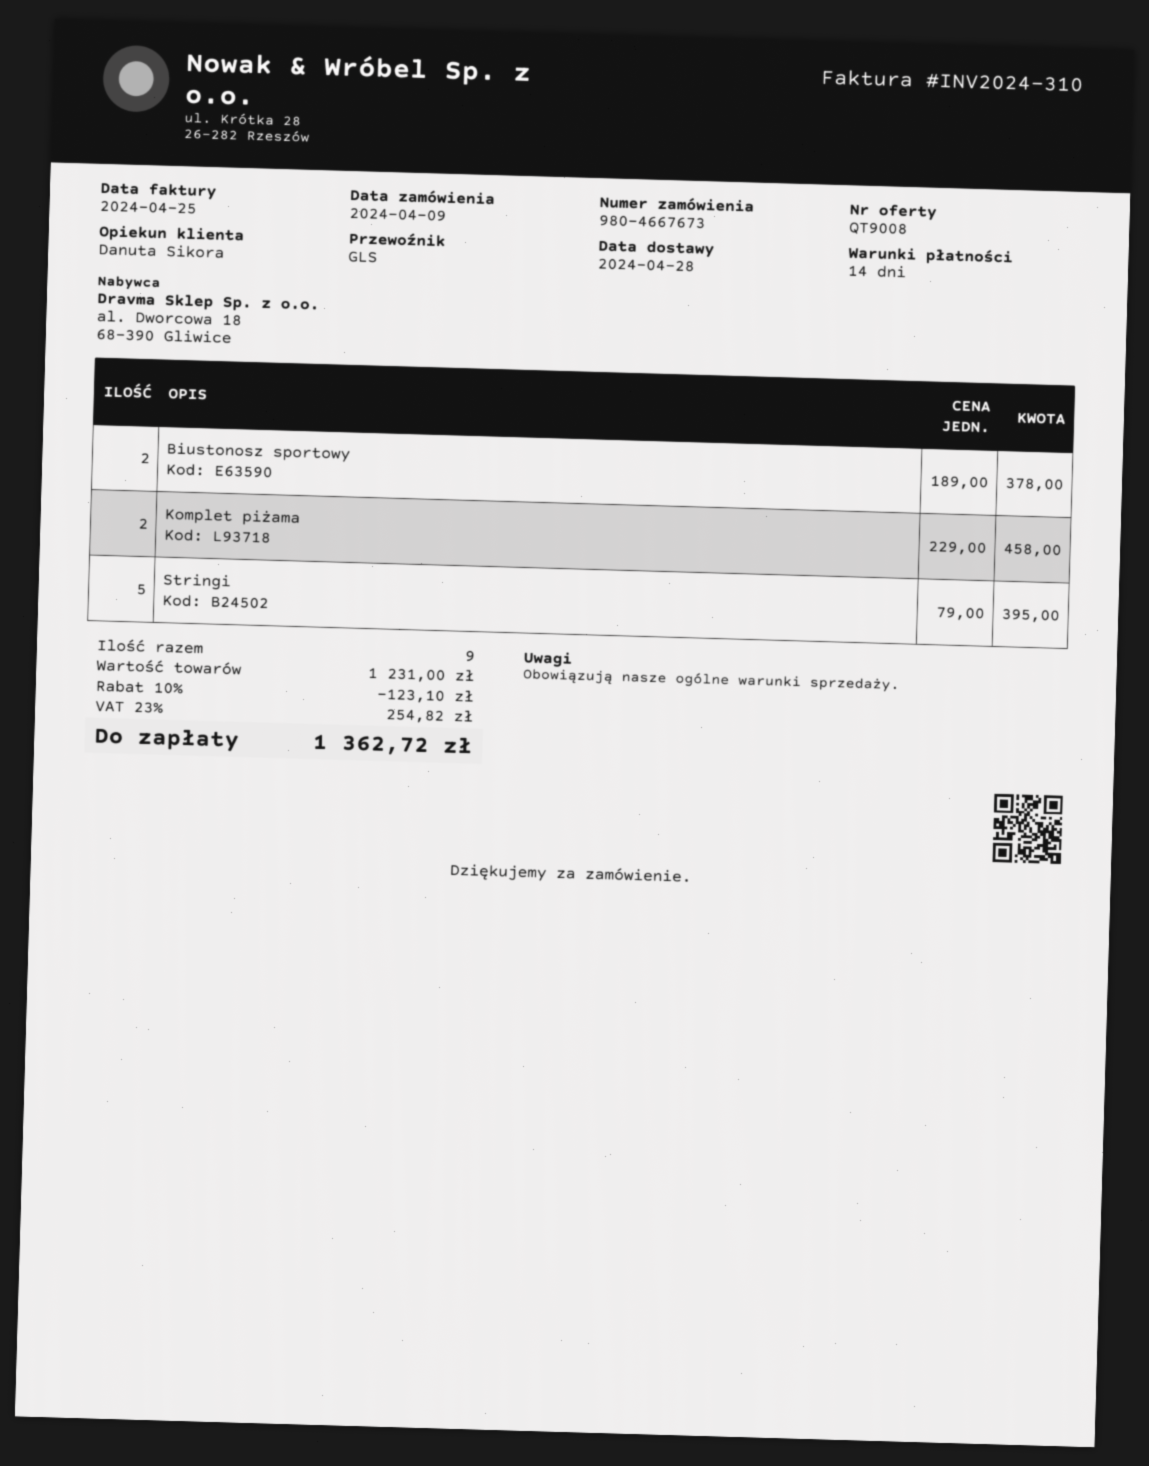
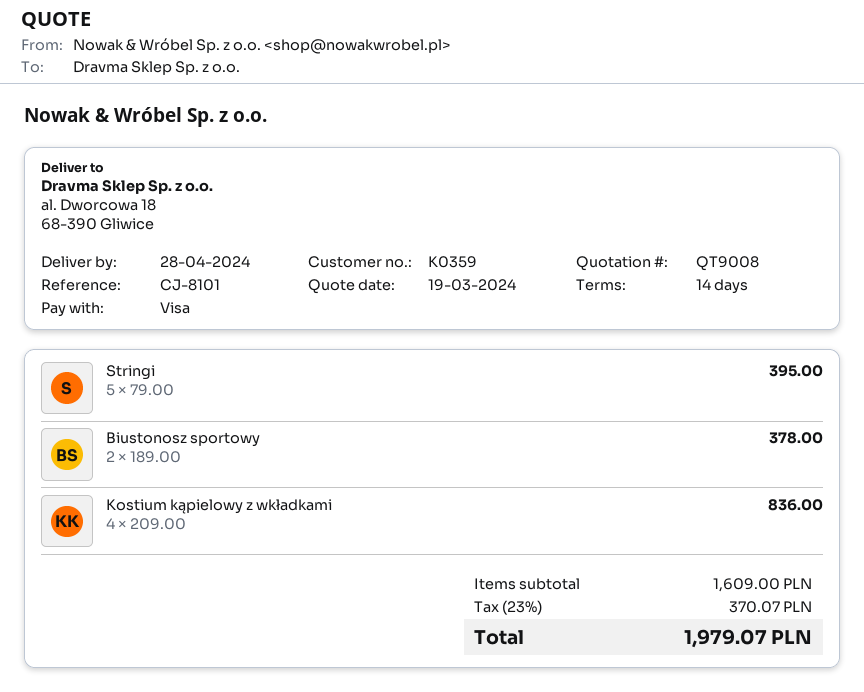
Komplet piżama: 2 x 229.00 = 458.00 -> none
Kostium kąpielowy z wkładkami: none -> 4 x 209.00 = 836.00
subtotal: 1231.00 -> 1609.00
discount: 10% = 123.10 -> none
tax: 23% = 254.82 -> 23% = 370.07
total: 1362.72 -> 1979.07

